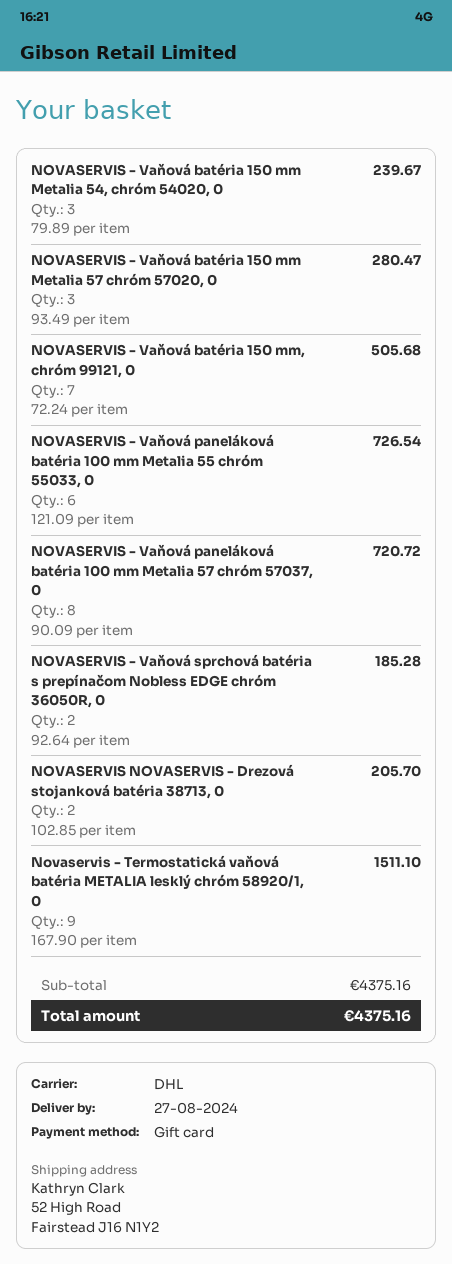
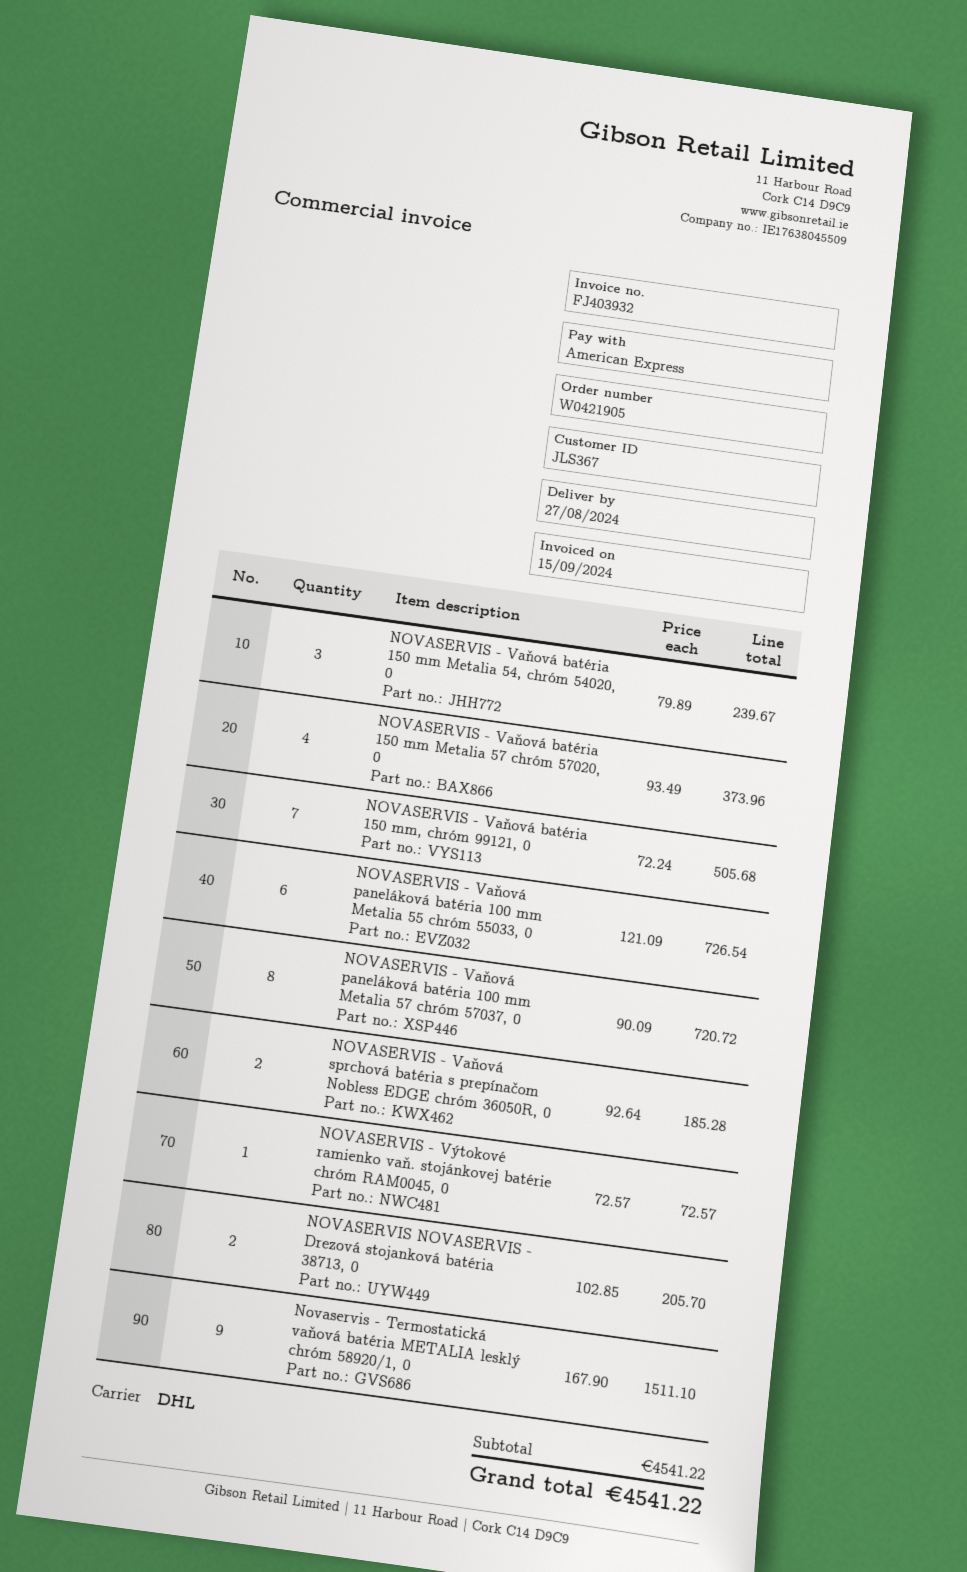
payment method: gift card -> American Express
NOVASERVIS - Vaňová batéria 150 mm Metalia 57 chróm 57020, 0: 3 x 93.49 = 280.47 -> 4 x 93.49 = 373.96
NOVASERVIS - Výtokové ramienko vaň. stojánkovej batérie chróm RAM0045, 0: none -> 1 x 72.57 = 72.57
subtotal: 4375.16 -> 4541.22
total: 4375.16 -> 4541.22

